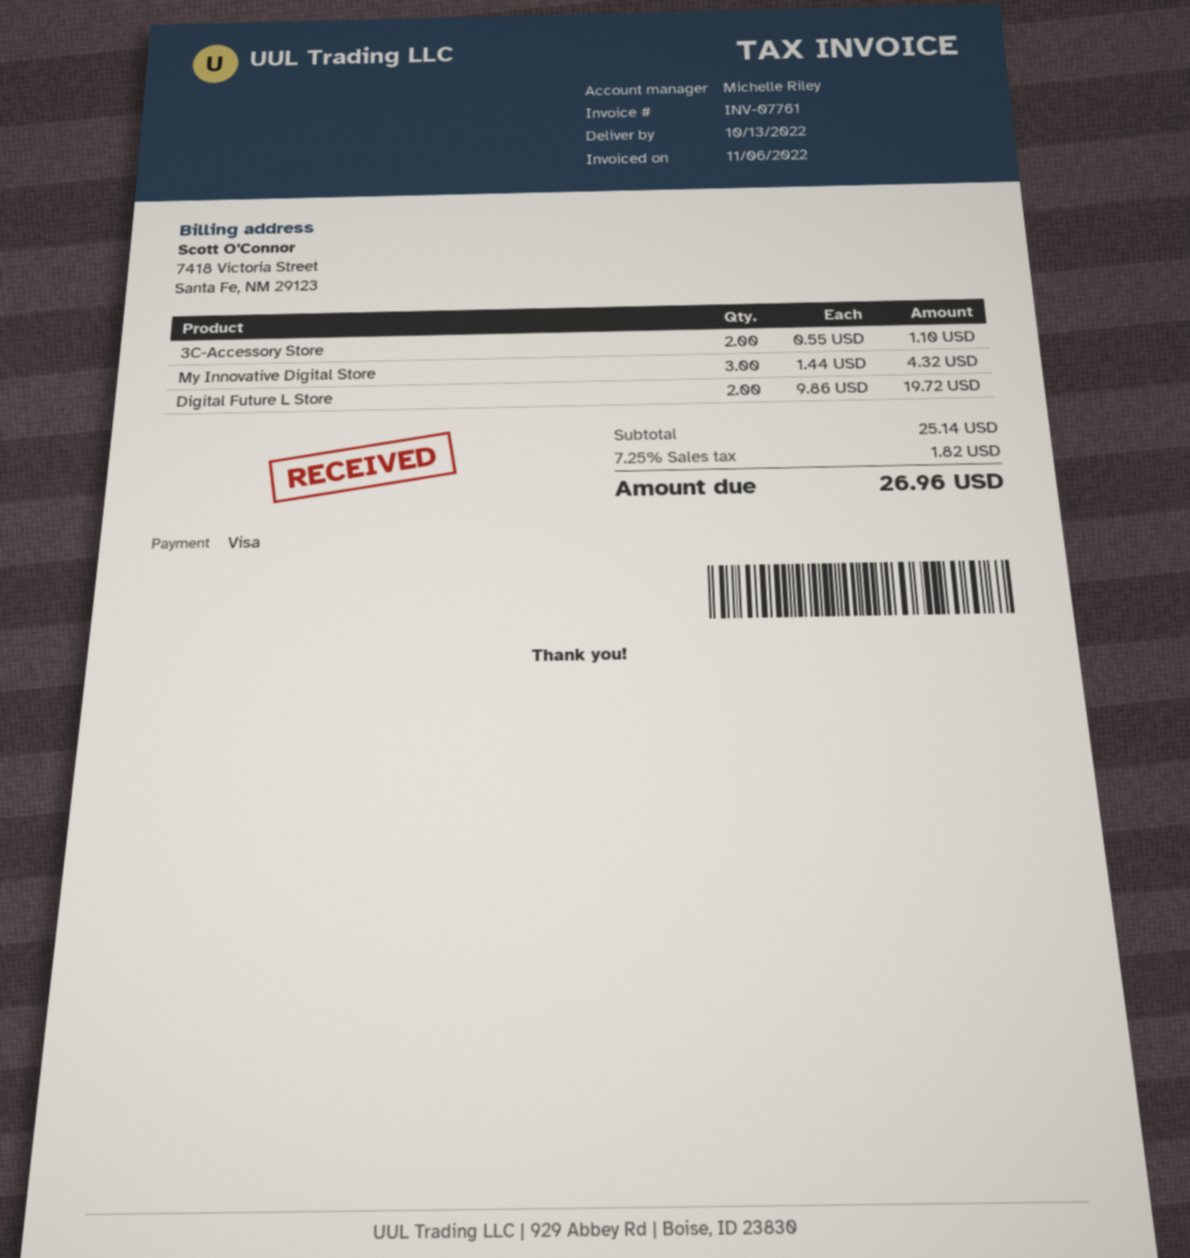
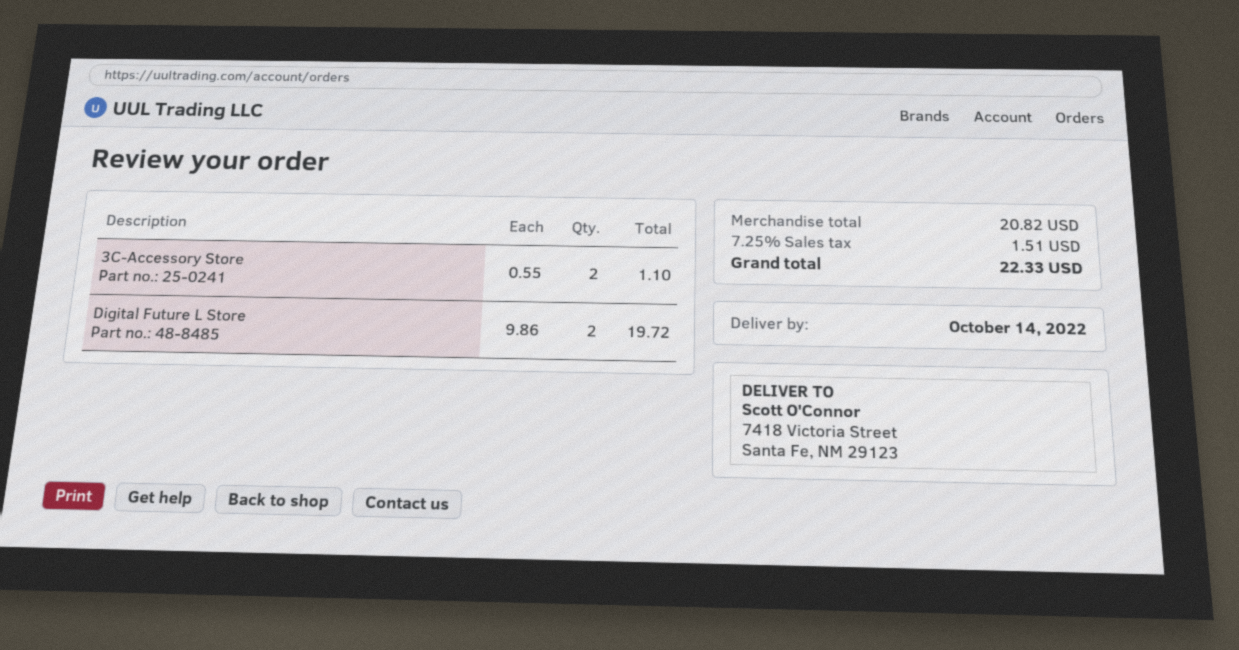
delivery date: 2022-10-13 -> 2022-10-14
My Innovative Digital Store: 3 x 1.44 = 4.32 -> none
subtotal: 25.14 -> 20.82
tax: 7.25% = 1.82 -> 7.25% = 1.51
total: 26.96 -> 22.33

